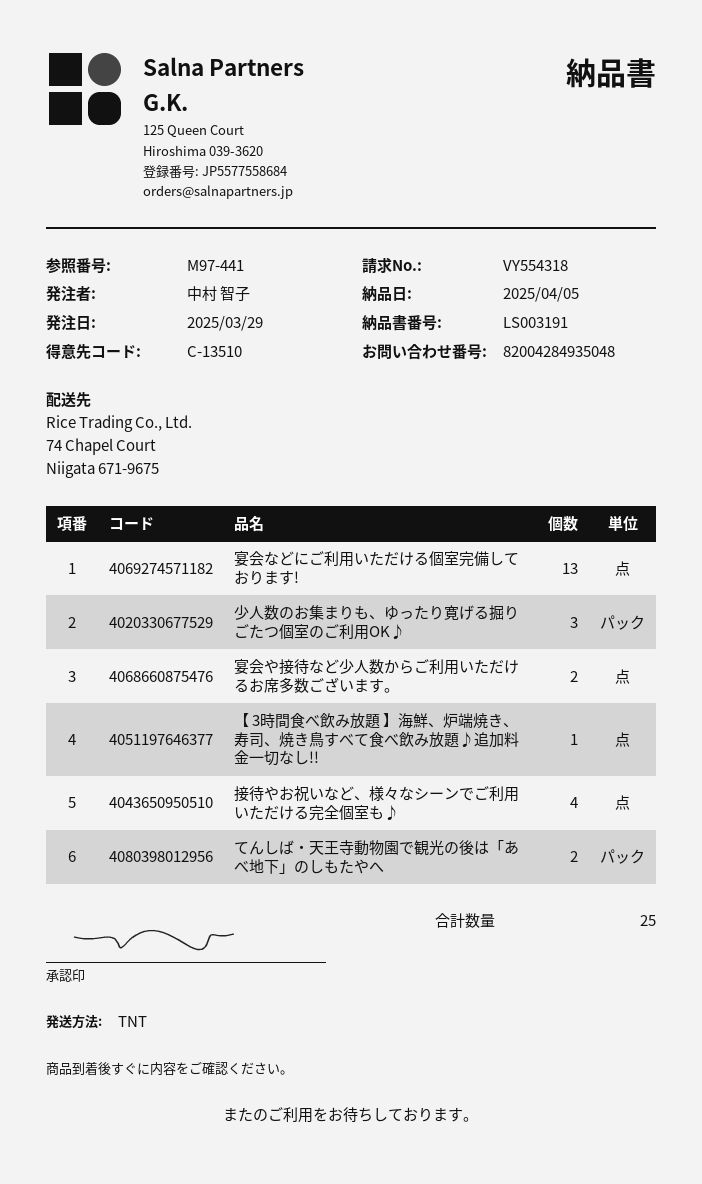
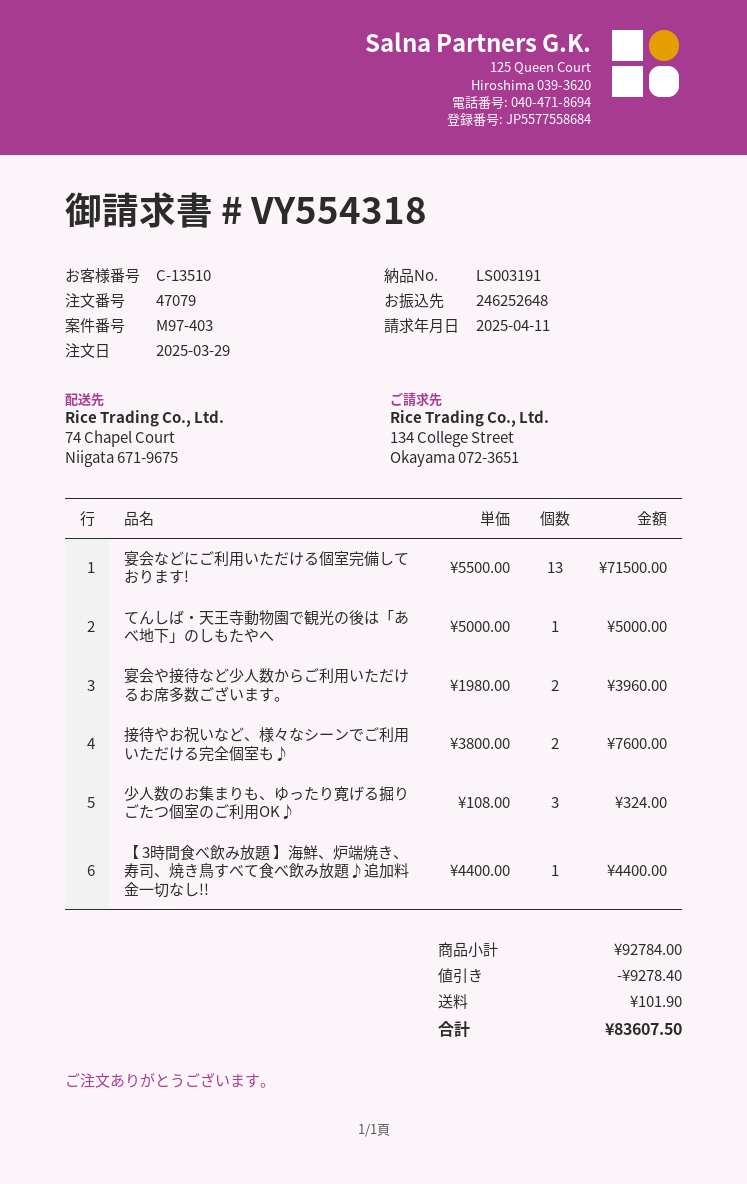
reference: M97-441 -> M97-403
接待やお祝いなど、様々なシーンでご利用いただける完全個室も♪: 4 -> 2
てんしば・天王寺動物園で観光の後は「あべ地下」のしもたやへ: 2 -> 1

